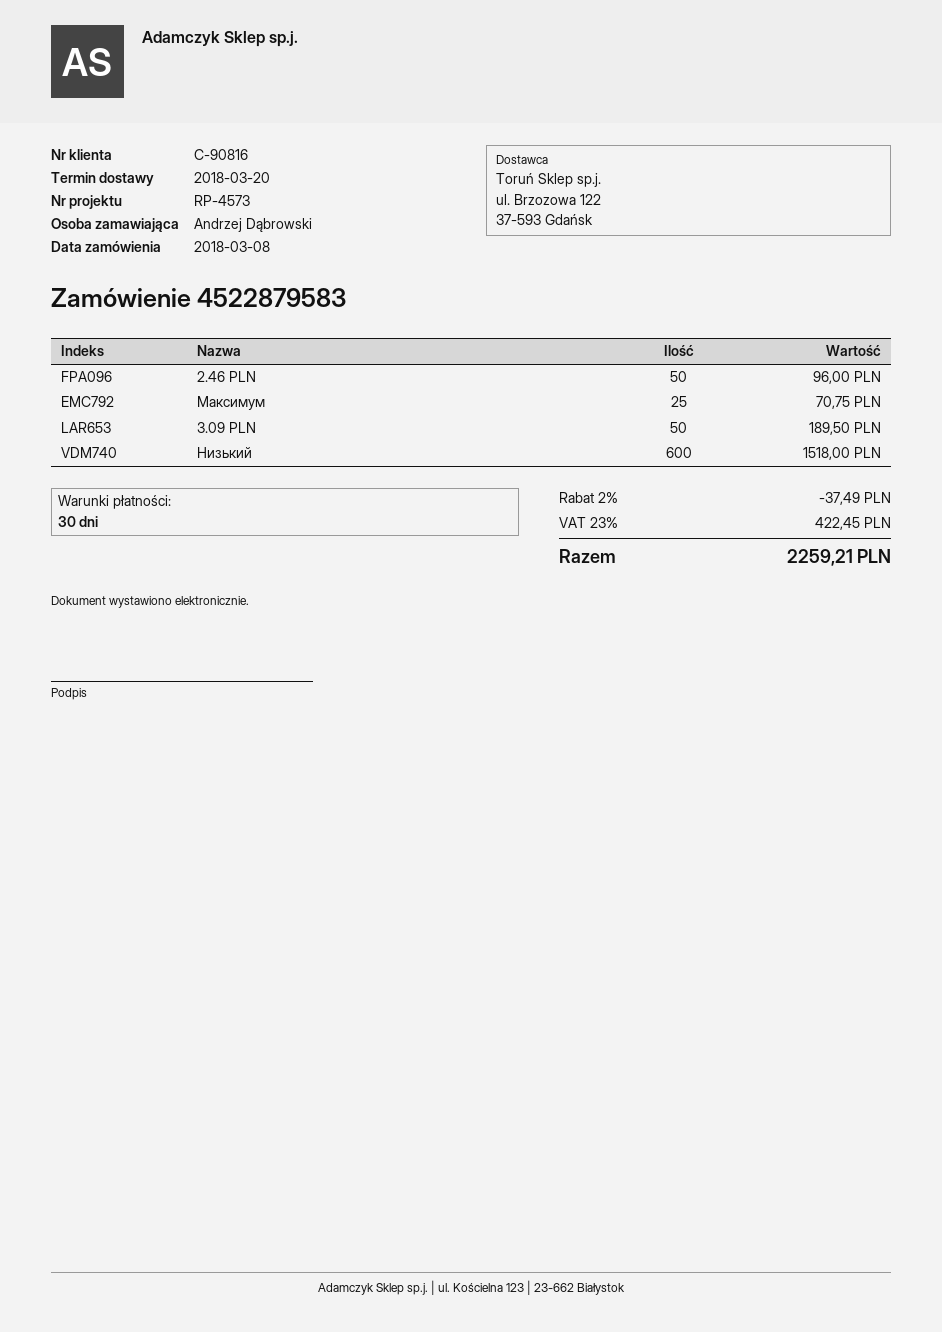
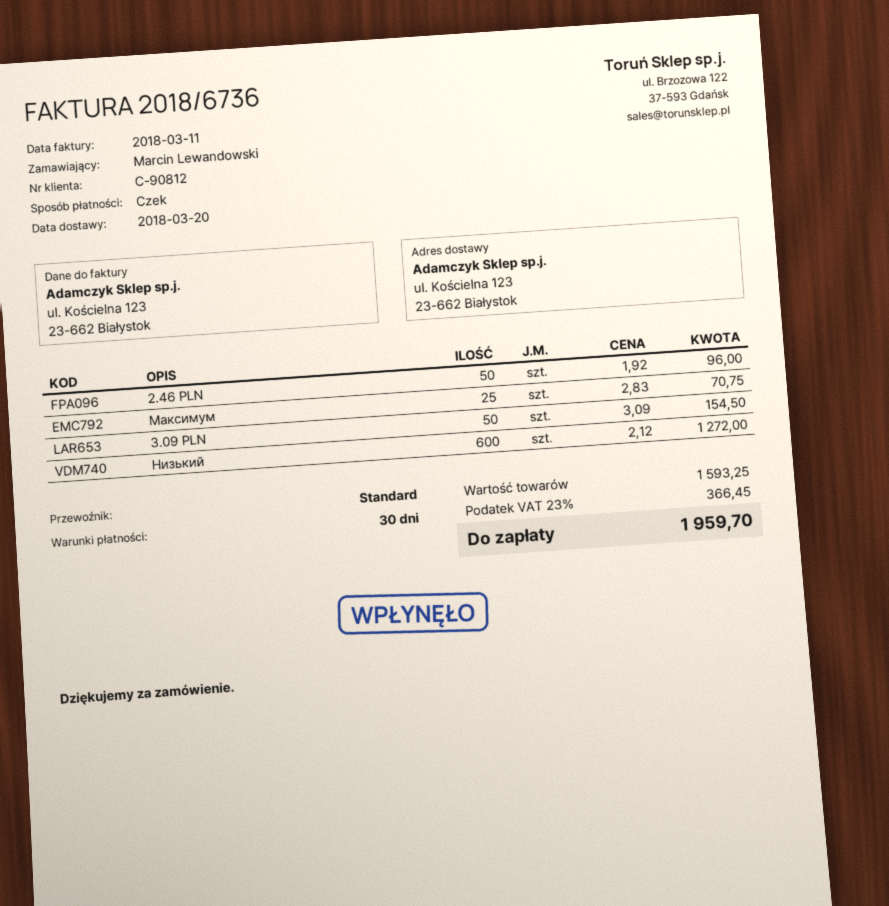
customer number: C-90816 -> C-90812
ordered by: Andrzej Dąbrowski -> Marcin Lewandowski
3.09 PLN: 50 for 189.50 -> 50 for 154.50
Низький: 600 for 1518.00 -> 600 for 1272.00
discount: 2% = 37.49 -> none
tax: 23% = 422.45 -> 23% = 366.45
total: 2259.21 -> 1959.70

